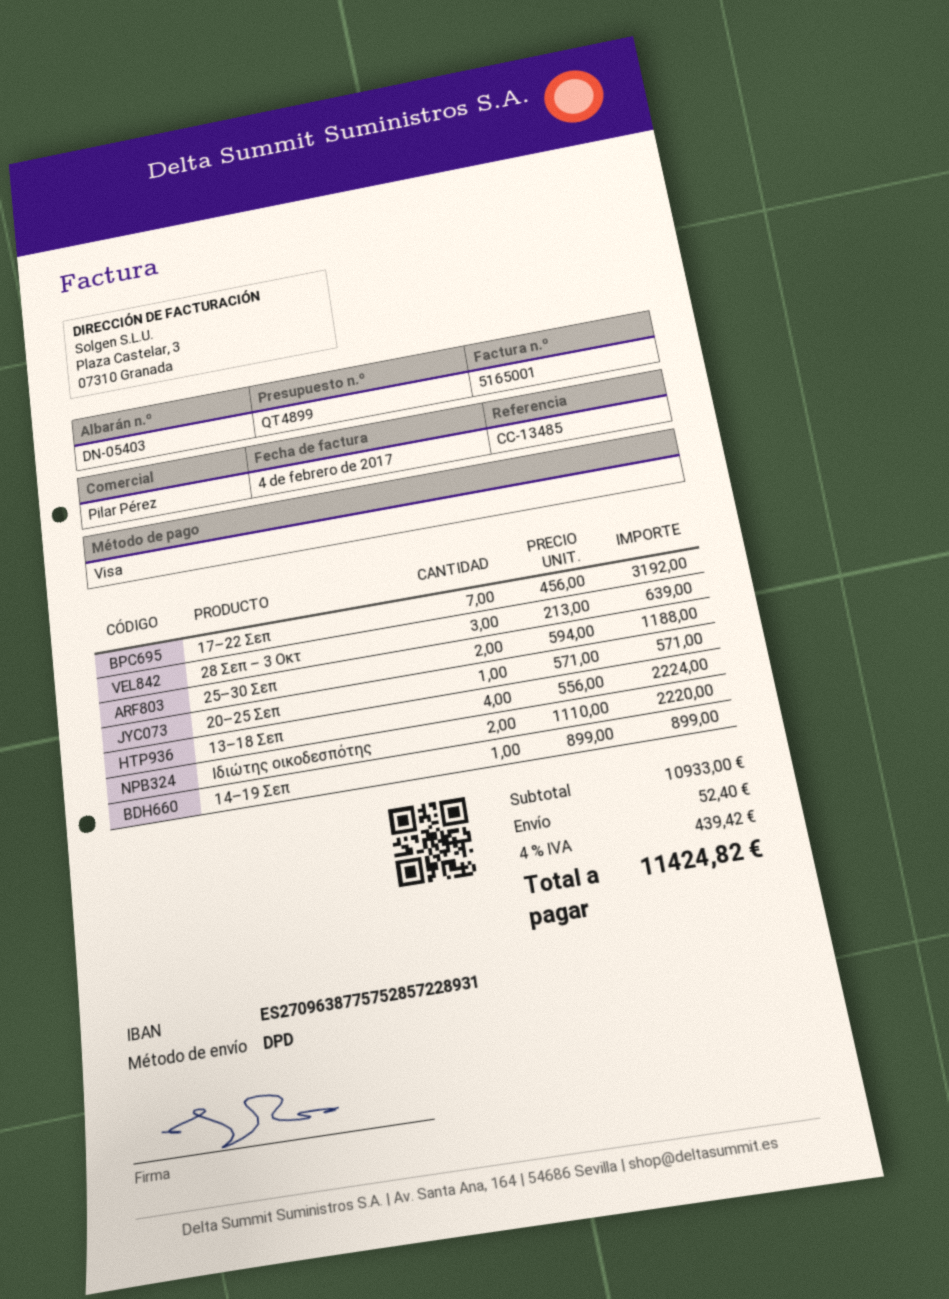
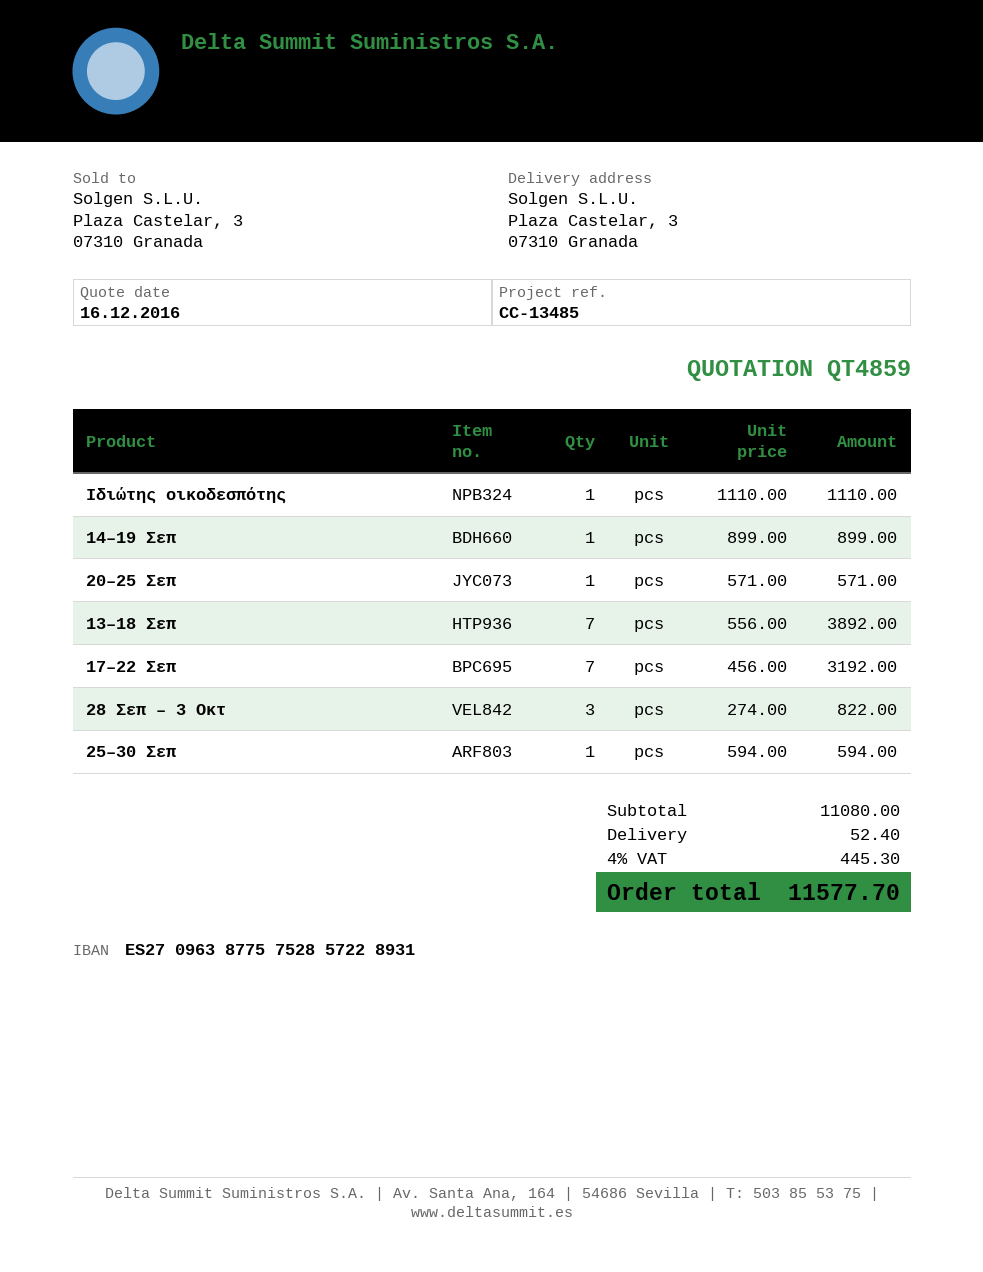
quote number: QT4899 -> QT4859
28 Σεπ – 3 Οκτ: 3 x 213.00 = 639.00 -> 3 x 274.00 = 822.00
25–30 Σεπ: 2 x 594.00 = 1188.00 -> 1 x 594.00 = 594.00
13–18 Σεπ: 4 x 556.00 = 2224.00 -> 7 x 556.00 = 3892.00
Ιδιώτης οικοδεσπότης: 2 x 1110.00 = 2220.00 -> 1 x 1110.00 = 1110.00
subtotal: 10933.00 -> 11080.00
tax: 4% = 439.42 -> 4% = 445.30
total: 11424.82 -> 11577.70

